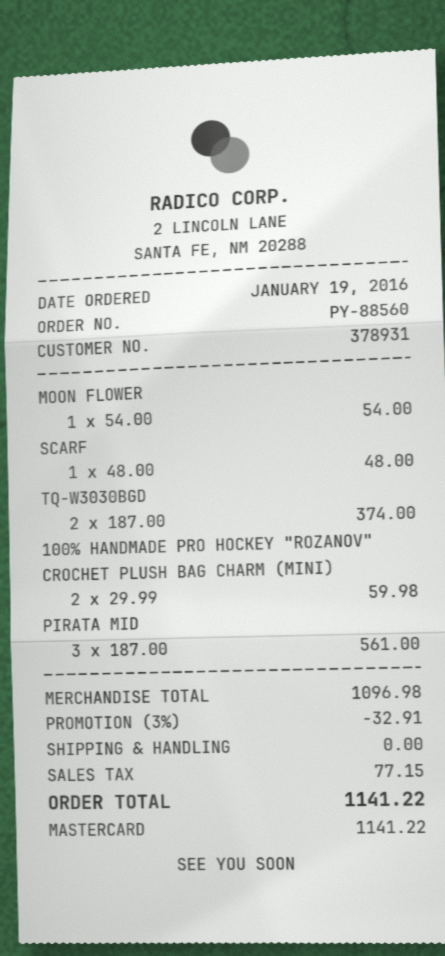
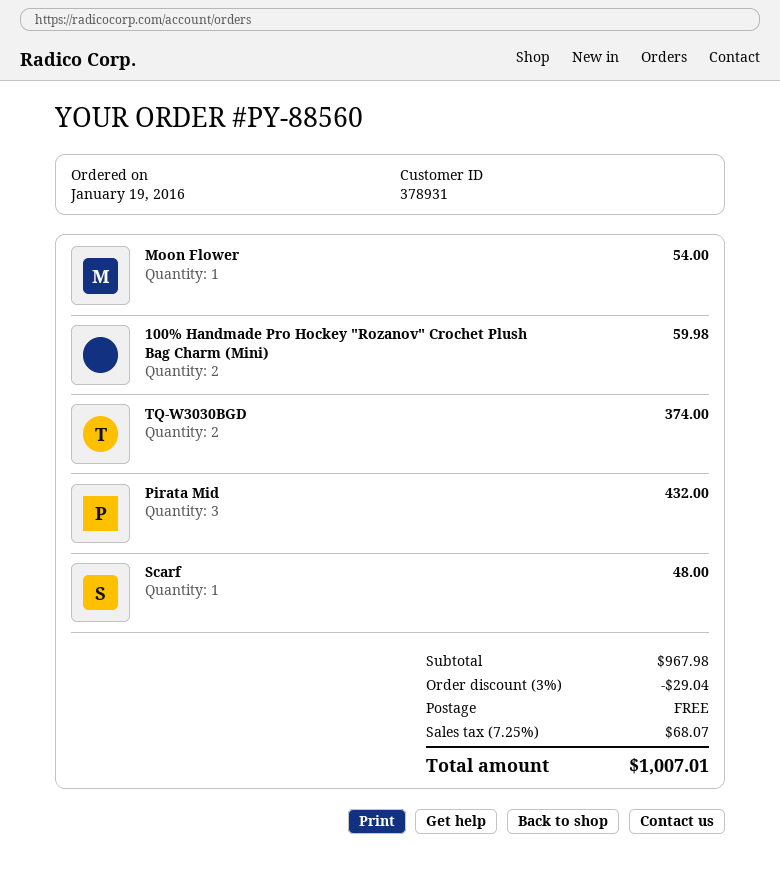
PIRATA MID: 3 for 561.00 -> 3 for 432.00
subtotal: 1096.98 -> 967.98
discount: 3% = 32.91 -> 3% = 29.04
tax: 77.15 -> 68.07
total: 1141.22 -> 1007.01

